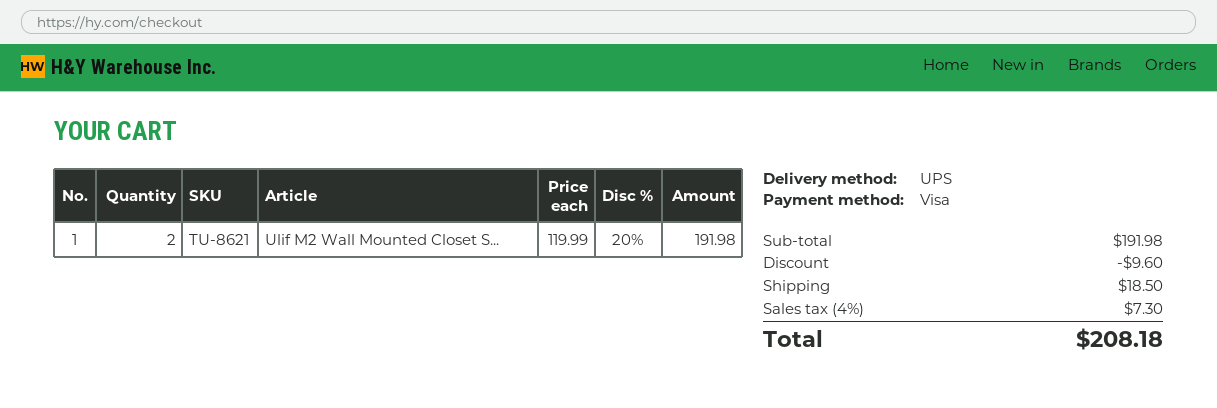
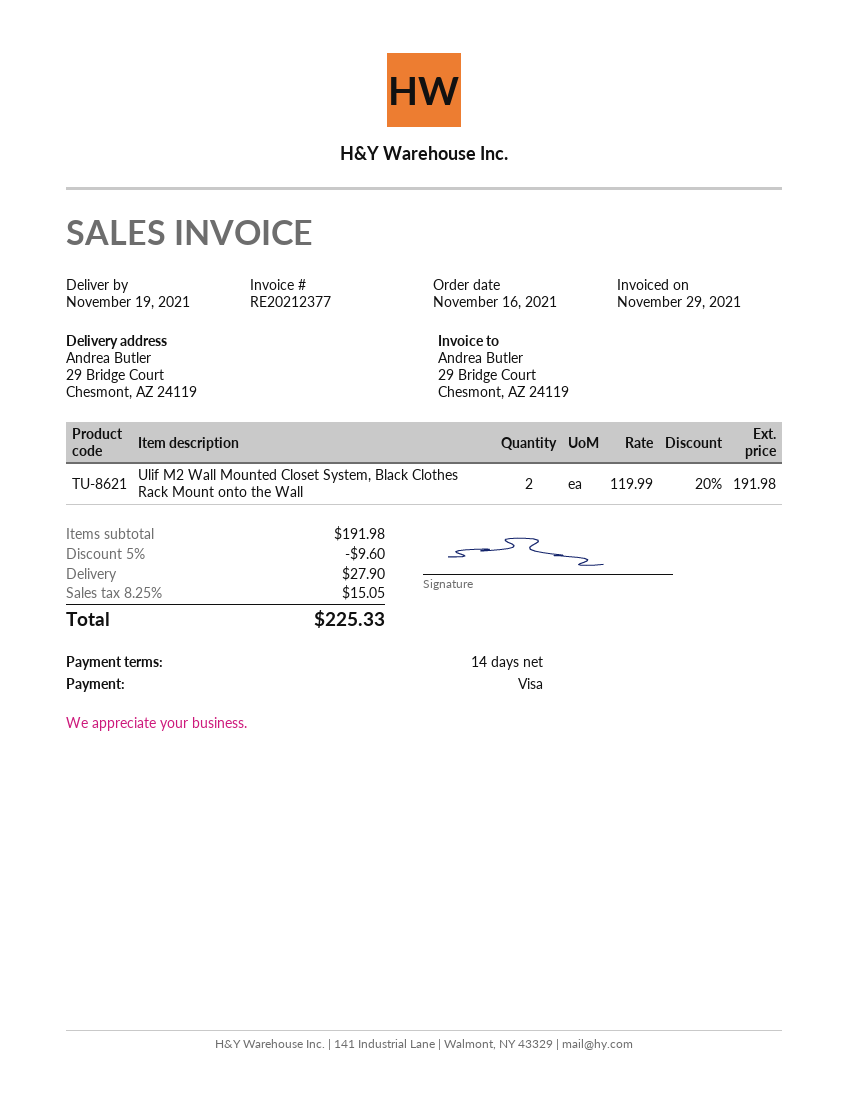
shipping: 18.50 -> 27.90
tax: 4% = 7.30 -> 8.25% = 15.05
total: 208.18 -> 225.33

